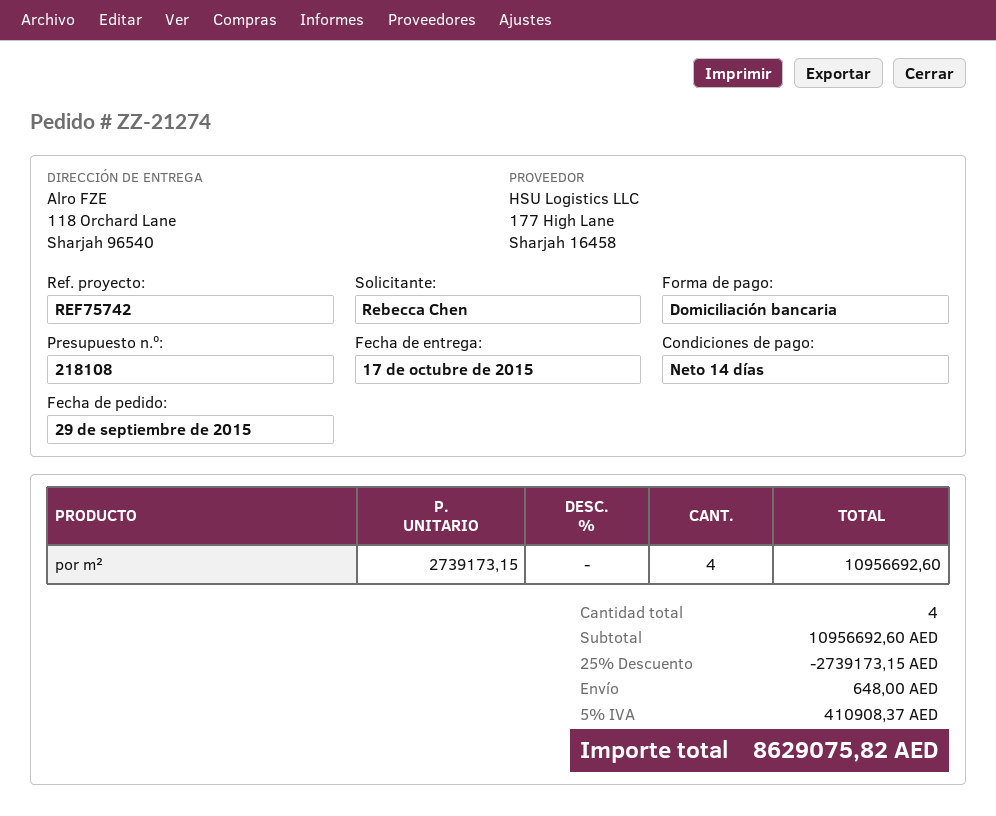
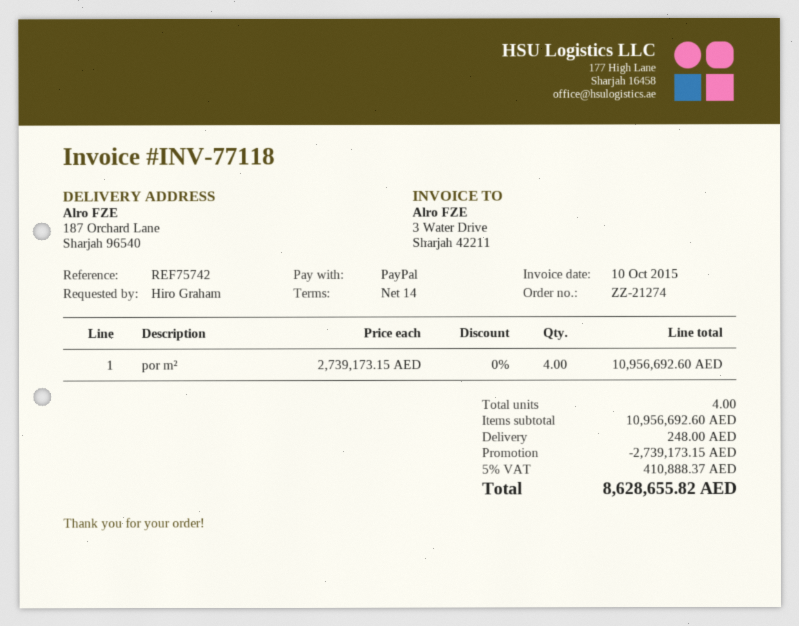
ordered by: Rebecca Chen -> Hiro Graham
payment method: direct debit -> PayPal
ship to: 118 Orchard Lane, Sharjah 96540 -> 187 Orchard Lane, Sharjah 96540
shipping: 648.00 -> 248.00
tax: 5% = 410908.37 -> 5% = 410888.37
total: 8629075.82 -> 8628655.82

